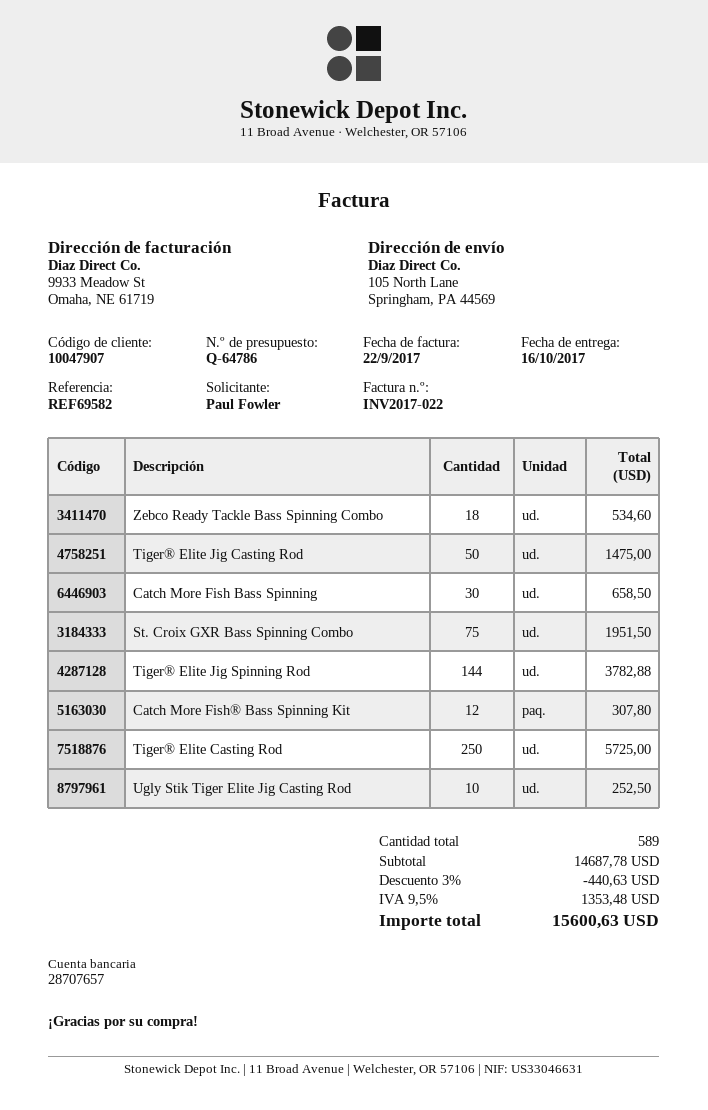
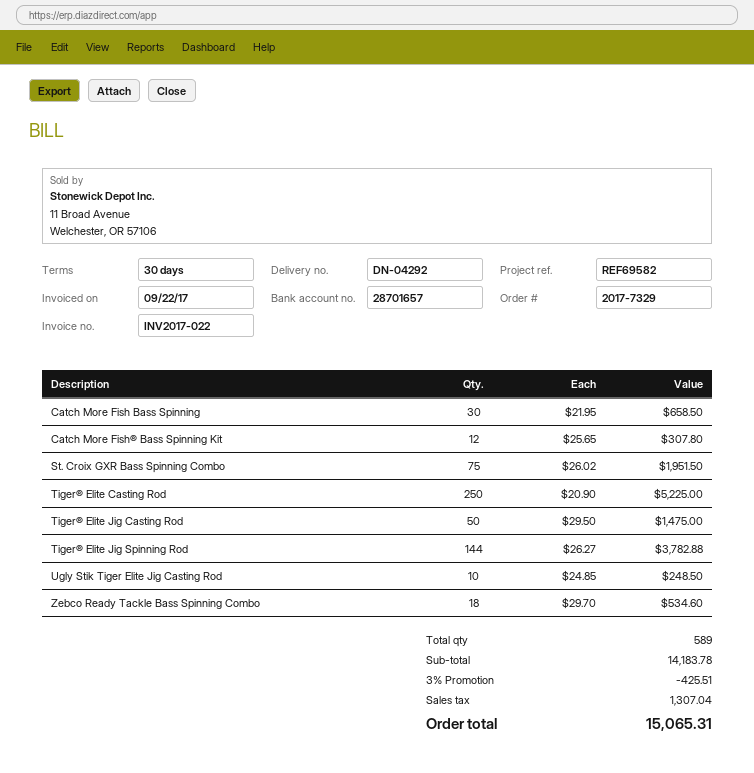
bank account: 28707657 -> 28701657
Tiger® Elite Casting Rod: 250 for 5725.00 -> 250 for 5225.00
Ugly Stik Tiger Elite Jig Casting Rod: 10 for 252.50 -> 10 for 248.50
subtotal: 14687.78 -> 14183.78
discount: 3% = 440.63 -> 3% = 425.51
tax: 1353.48 -> 1307.04
total: 15600.63 -> 15065.31

